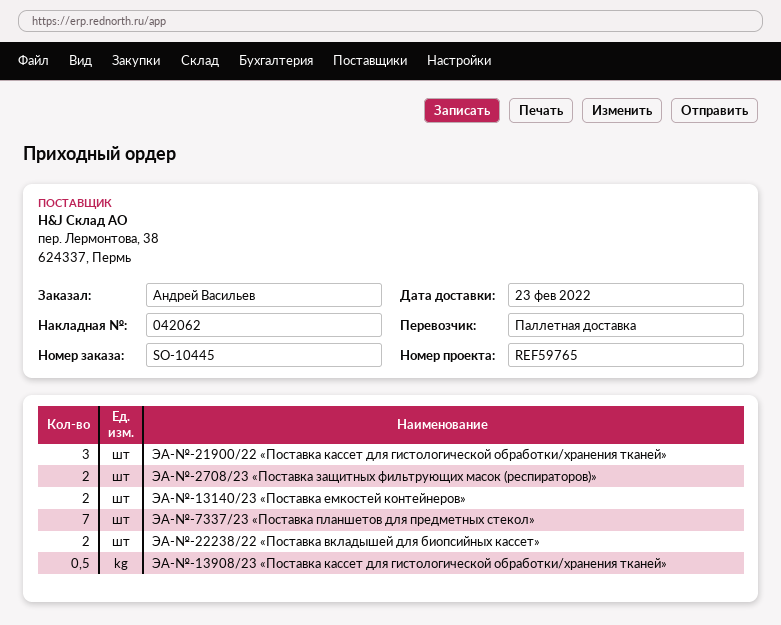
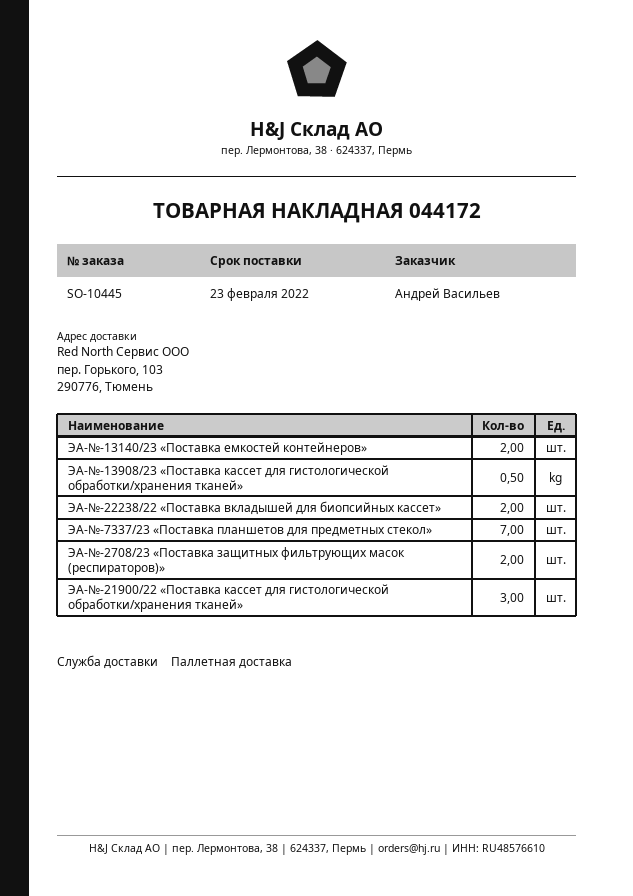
delivery note number: 042062 -> 044172

